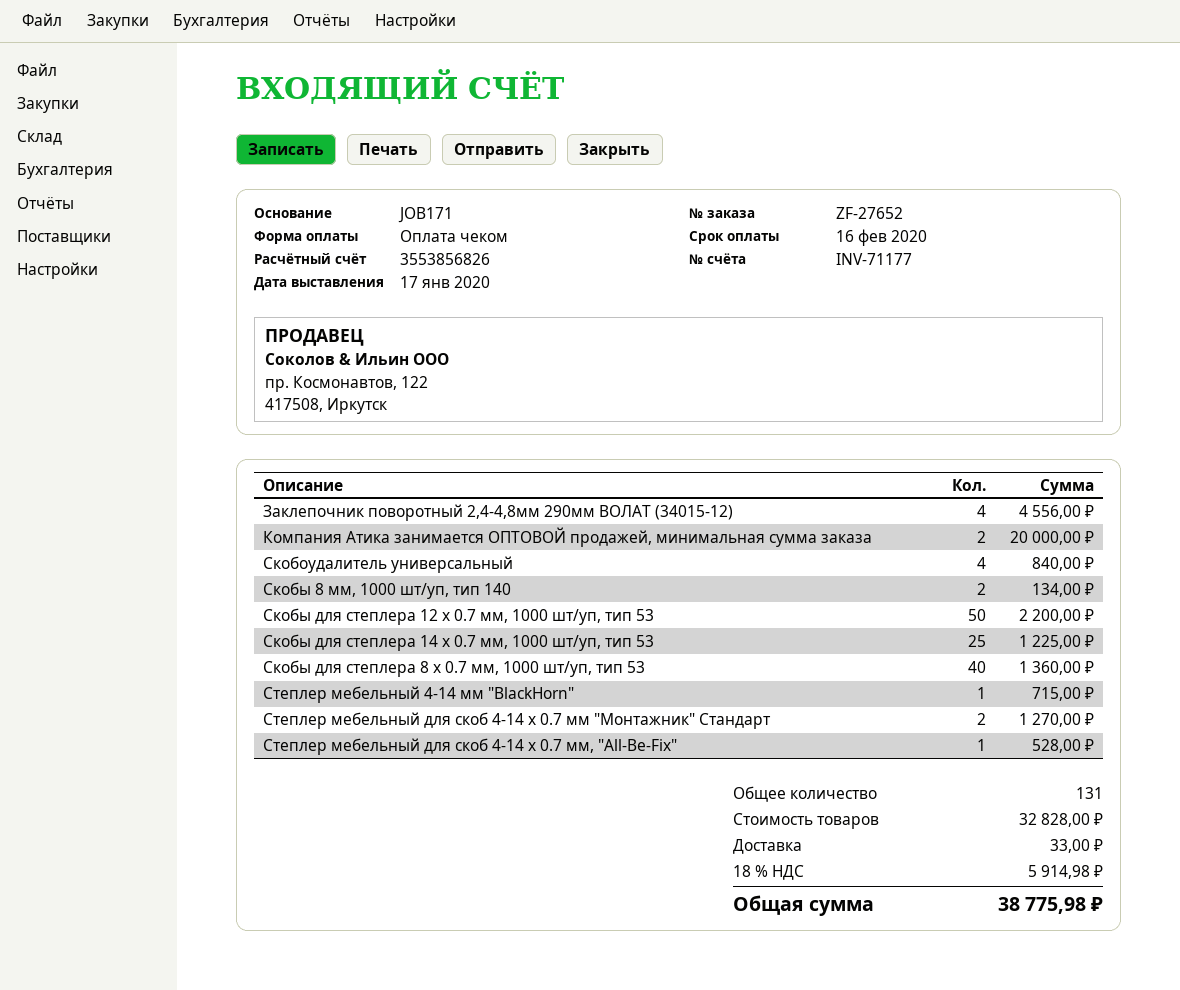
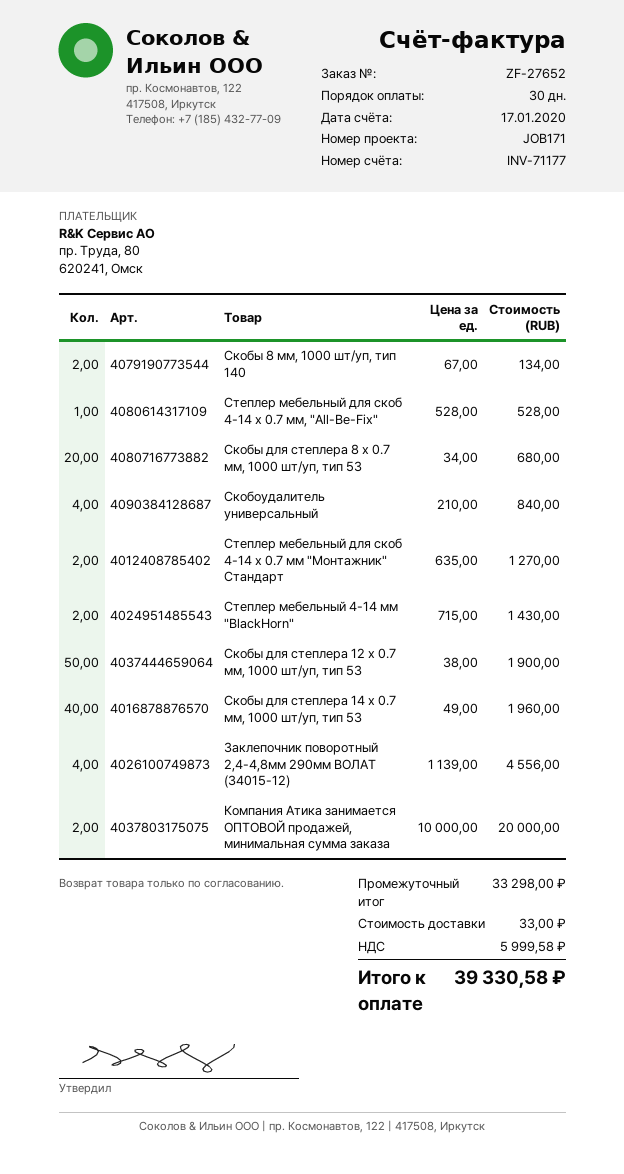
Скобы для степлера 12 х 0.7 мм, 1000 шт/уп, тип 53: 50 for 2200.00 -> 50 for 1900.00
Скобы для степлера 14 х 0.7 мм, 1000 шт/уп, тип 53: 25 for 1225.00 -> 40 for 1960.00
Скобы для степлера 8 х 0.7 мм, 1000 шт/уп, тип 53: 40 for 1360.00 -> 20 for 680.00
Степлер мебельный 4-14 мм "BlackHorn": 1 for 715.00 -> 2 for 1430.00
subtotal: 32828.00 -> 33298.00
tax: 5914.98 -> 5999.58
total: 38775.98 -> 39330.58

